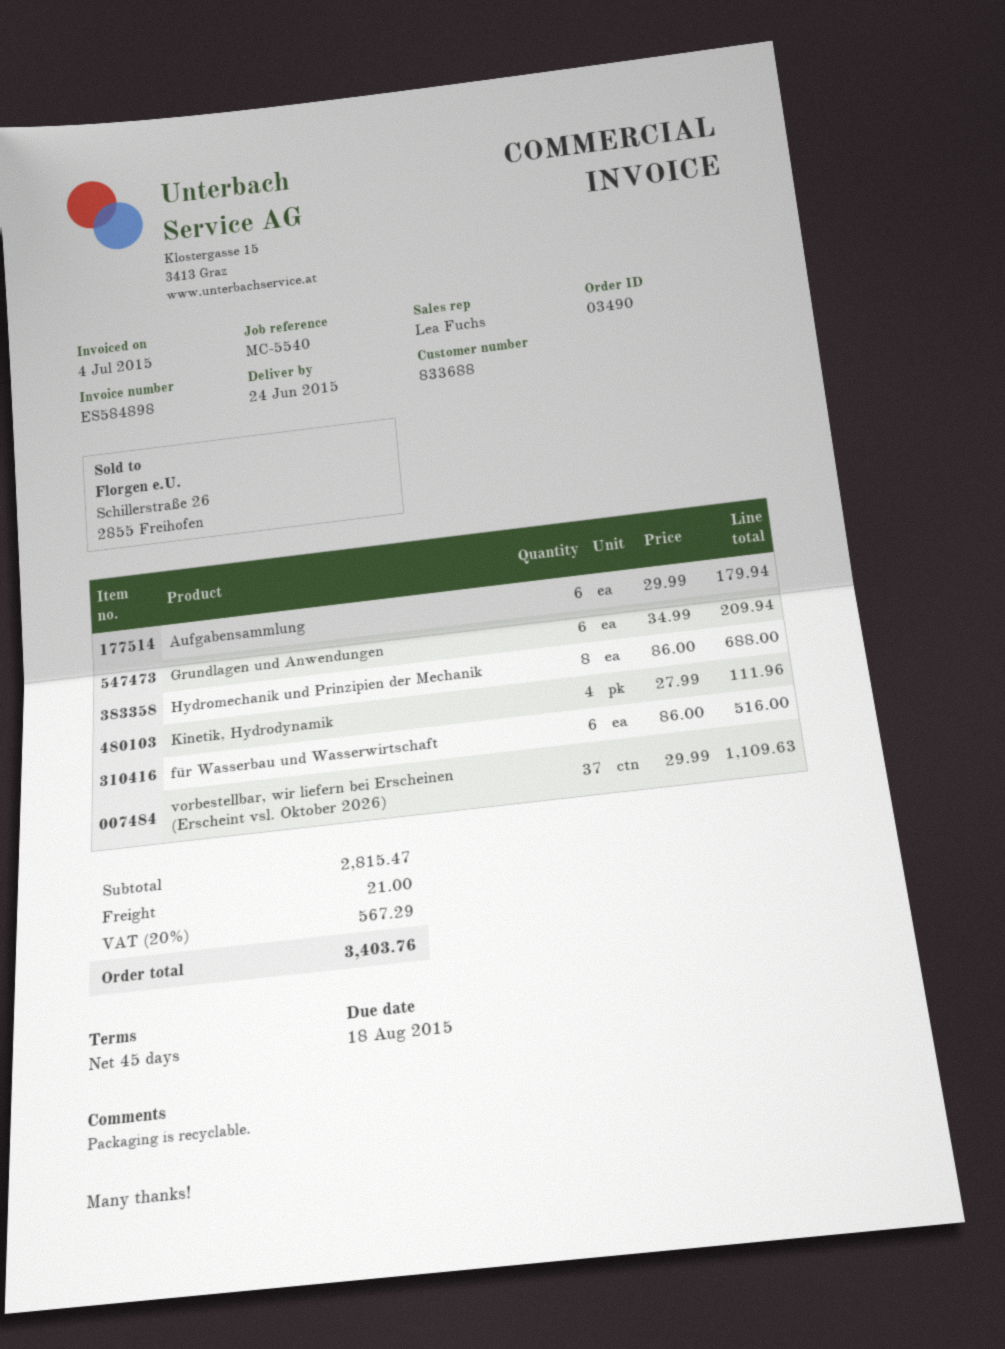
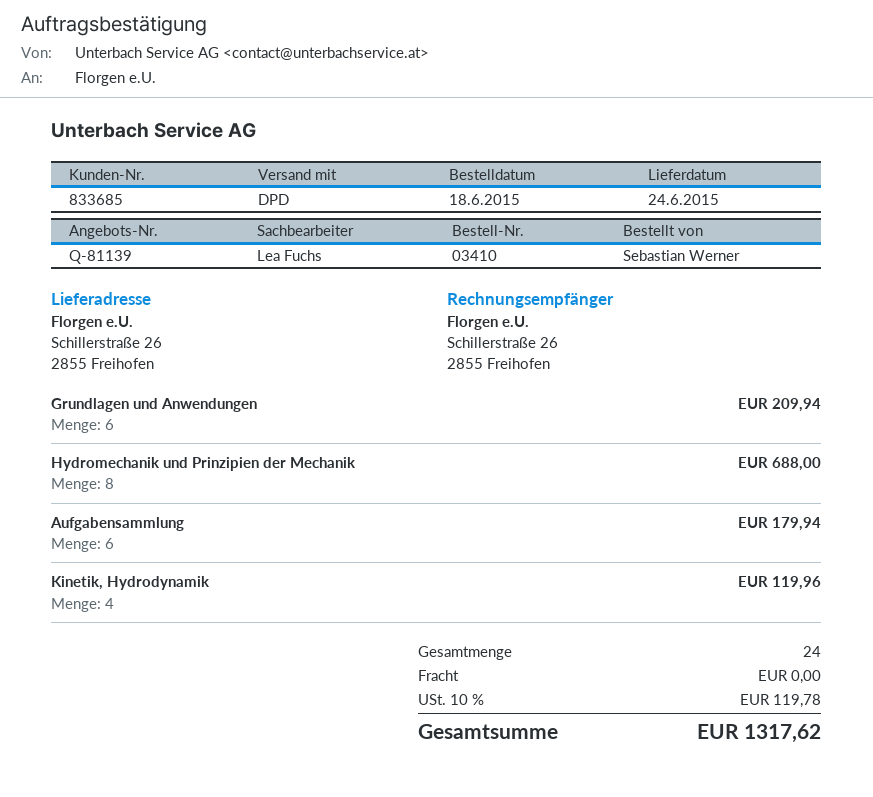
order number: 03490 -> 03410
customer number: 833688 -> 833685
Kinetik, Hydrodynamik: 4 for 111.96 -> 4 for 119.96
für Wasserbau und Wasserwirtschaft: 6 for 516.00 -> none
vorbestellbar, wir liefern bei Erscheinen (Erscheint vsl. Oktober 2026): 37 for 1109.63 -> none
shipping: 21.00 -> 0.00
tax: 20% = 567.29 -> 10% = 119.78
total: 3403.76 -> 1317.62

